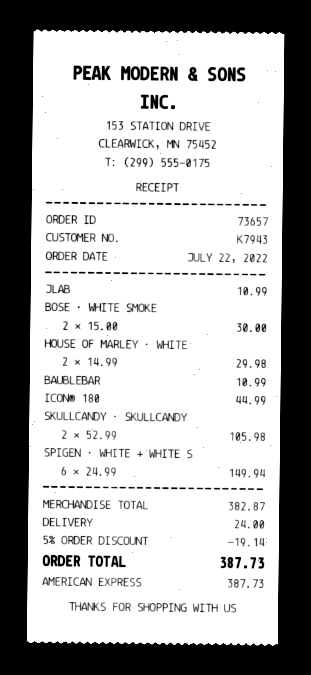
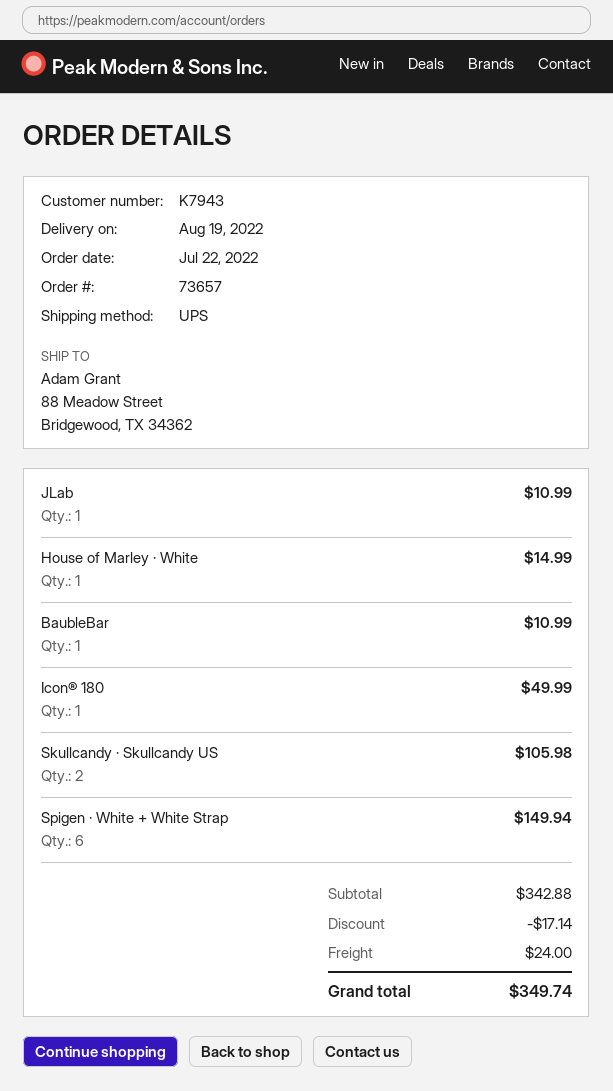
BOSE · WHITE SMOKE: 2 for 30.00 -> none
HOUSE OF MARLEY · WHITE: 2 for 29.98 -> 1 for 14.99
ICON® 180: 1 for 44.99 -> 1 for 49.99
subtotal: 382.87 -> 342.88
discount: 19.14 -> 17.14
total: 387.73 -> 349.74

